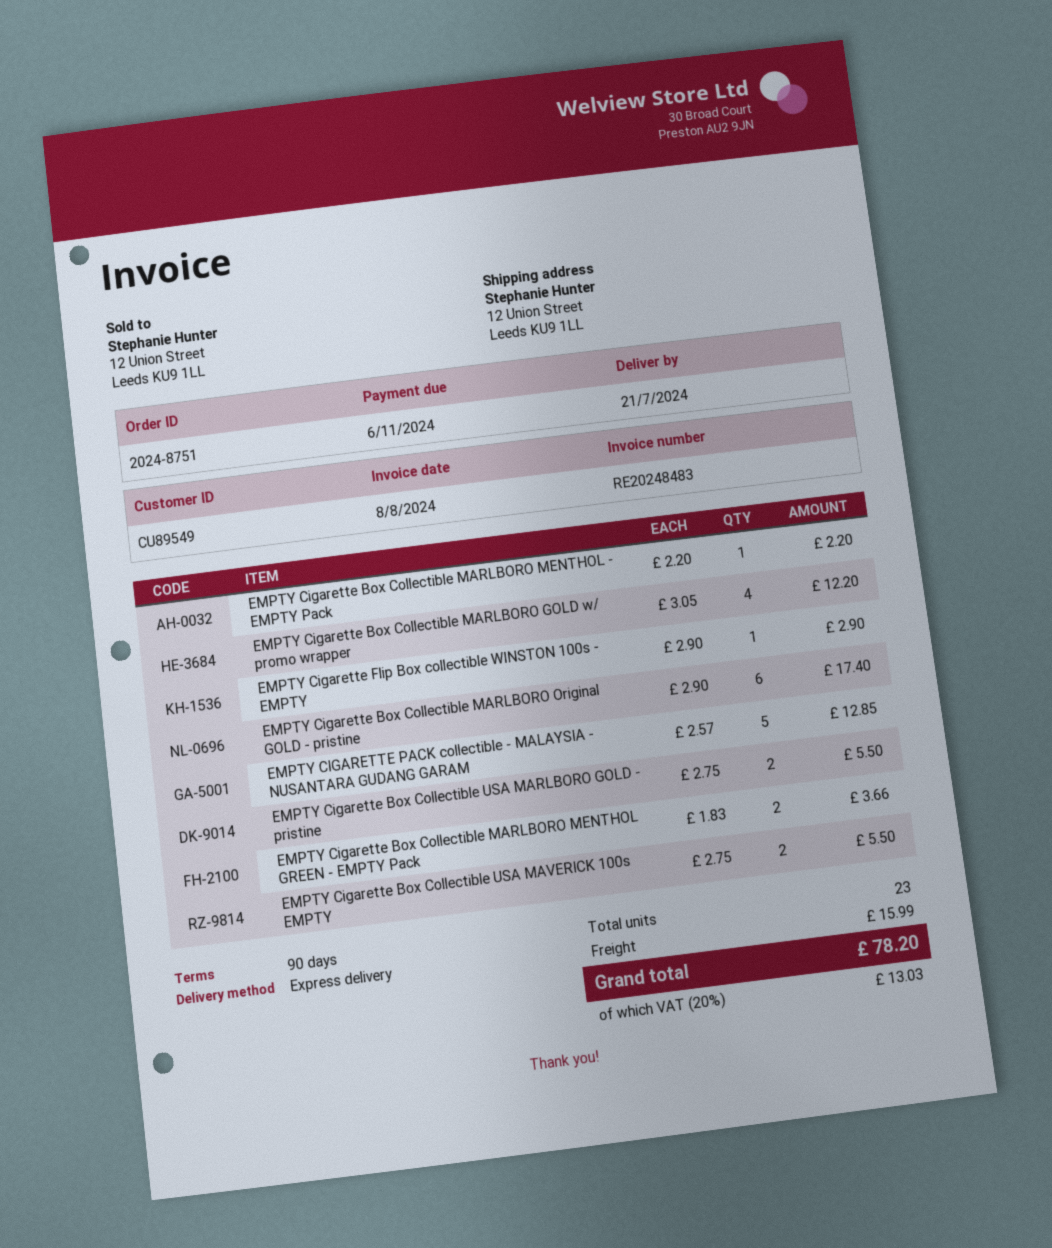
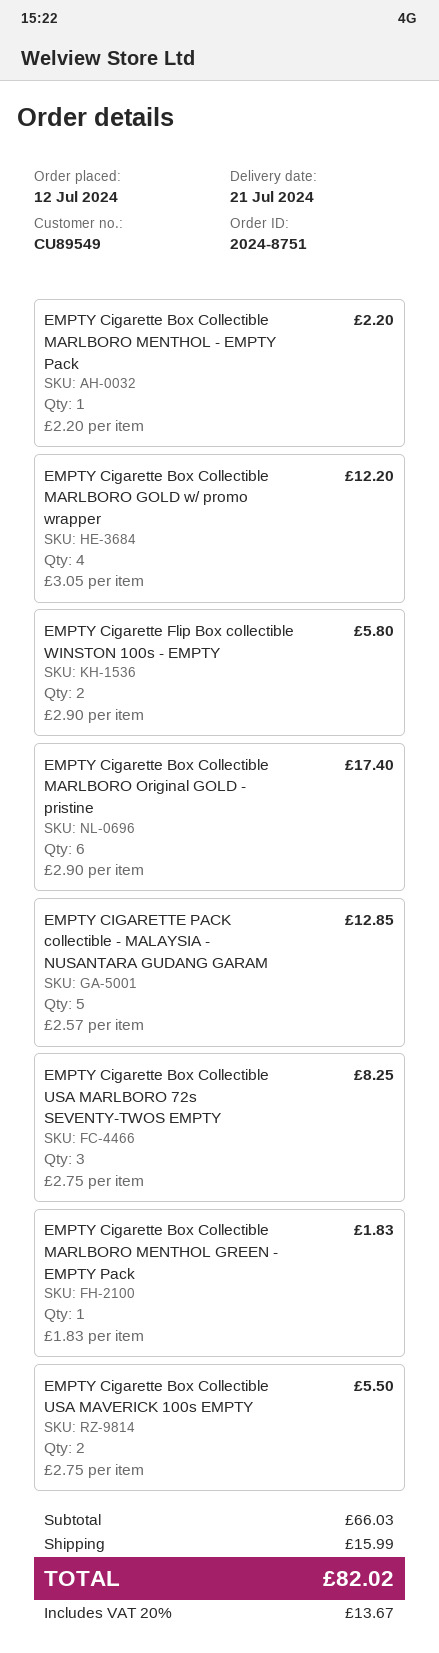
EMPTY Cigarette Flip Box collectible WINSTON 100s - EMPTY: 1 x 2.90 = 2.90 -> 2 x 2.90 = 5.80
EMPTY Cigarette Box Collectible USA MARLBORO GOLD - pristine: 2 x 2.75 = 5.50 -> none
EMPTY Cigarette Box Collectible MARLBORO MENTHOL GREEN - EMPTY Pack: 2 x 1.83 = 3.66 -> 1 x 1.83 = 1.83
EMPTY Cigarette Box Collectible USA MARLBORO 72s SEVENTY-TWOS EMPTY: none -> 3 x 2.75 = 8.25
tax: 20% = 13.03 -> 20% = 13.67
total: 78.20 -> 82.02

